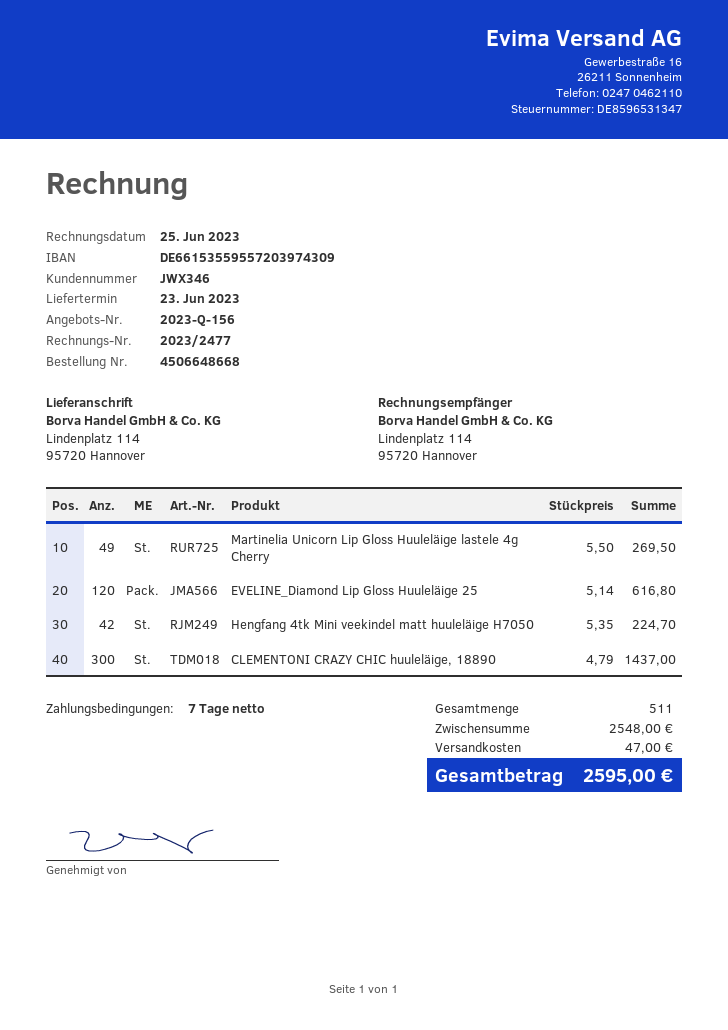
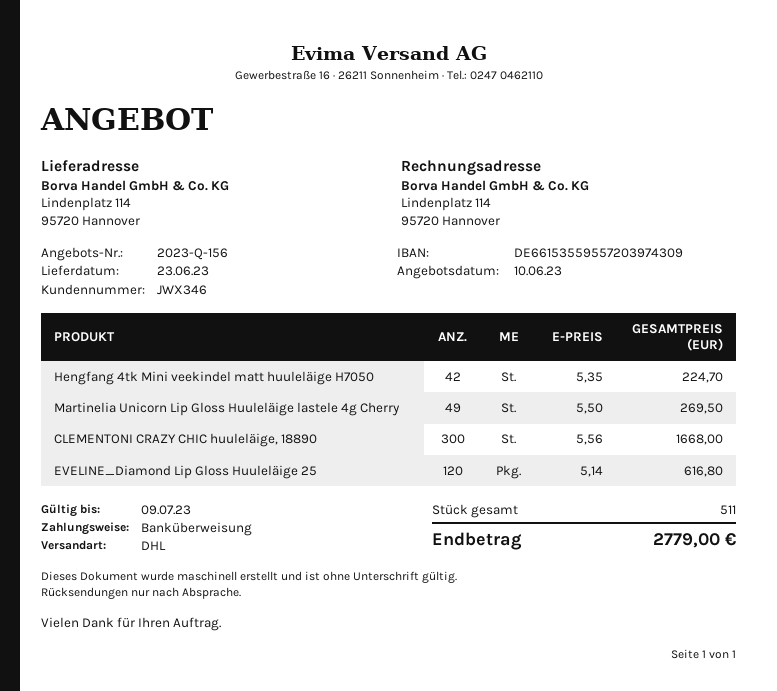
CLEMENTONI CRAZY CHIC huuleläige, 18890: 300 x 4.79 = 1437.00 -> 300 x 5.56 = 1668.00
shipping: 47.00 -> none
total: 2595.00 -> 2779.00

